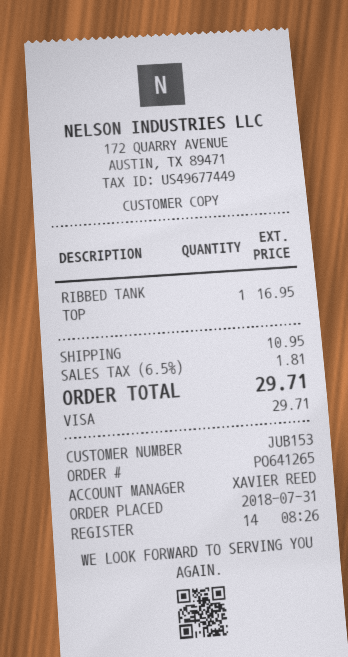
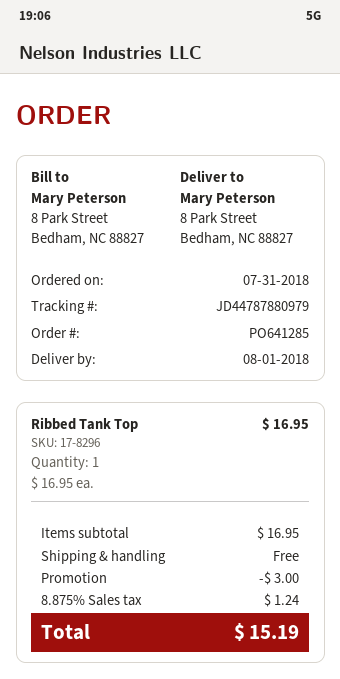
order number: PO641265 -> PO641285
discount: none -> 3.00
shipping: 10.95 -> 0.00
tax: 6.5% = 1.81 -> 8.875% = 1.24
total: 29.71 -> 15.19

